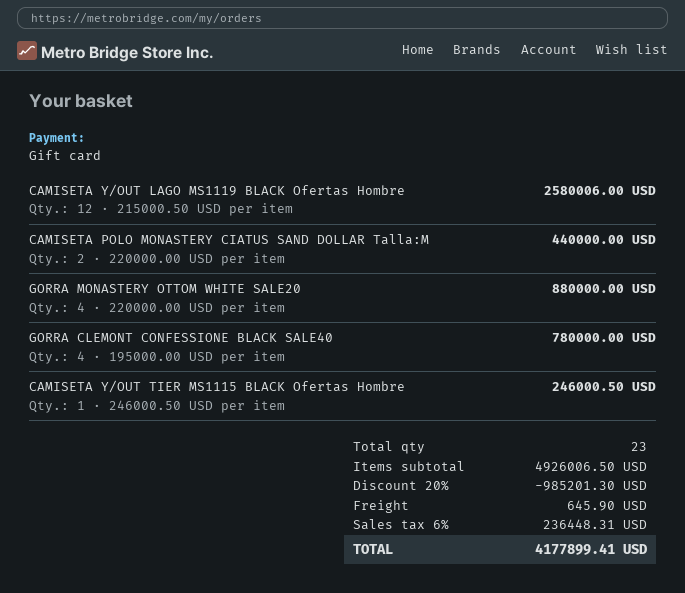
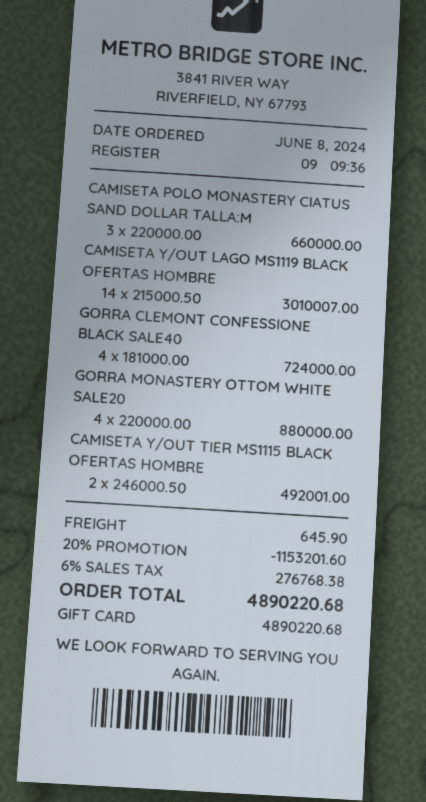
CAMISETA Y/OUT LAGO MS1119 BLACK Ofertas Hombre: 12 x 215000.50 = 2580006.00 -> 14 x 215000.50 = 3010007.00
CAMISETA POLO MONASTERY CIATUS SAND DOLLAR Talla:M: 2 x 220000.00 = 440000.00 -> 3 x 220000.00 = 660000.00
GORRA CLEMONT CONFESSIONE BLACK SALE40: 4 x 195000.00 = 780000.00 -> 4 x 181000.00 = 724000.00
CAMISETA Y/OUT TIER MS1115 BLACK Ofertas Hombre: 1 x 246000.50 = 246000.50 -> 2 x 246000.50 = 492001.00
discount: 20% = 985201.30 -> 20% = 1153201.60
tax: 6% = 236448.31 -> 6% = 276768.38
total: 4177899.41 -> 4890220.68

